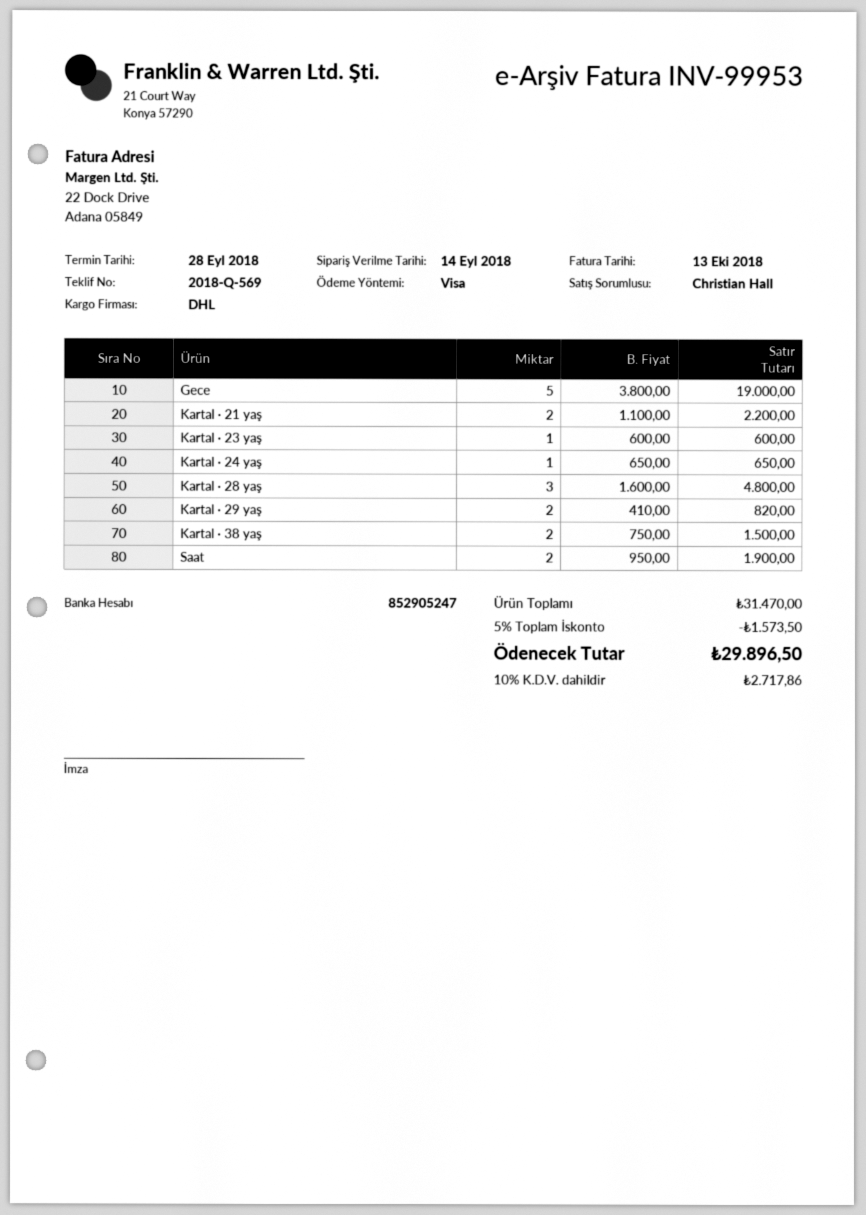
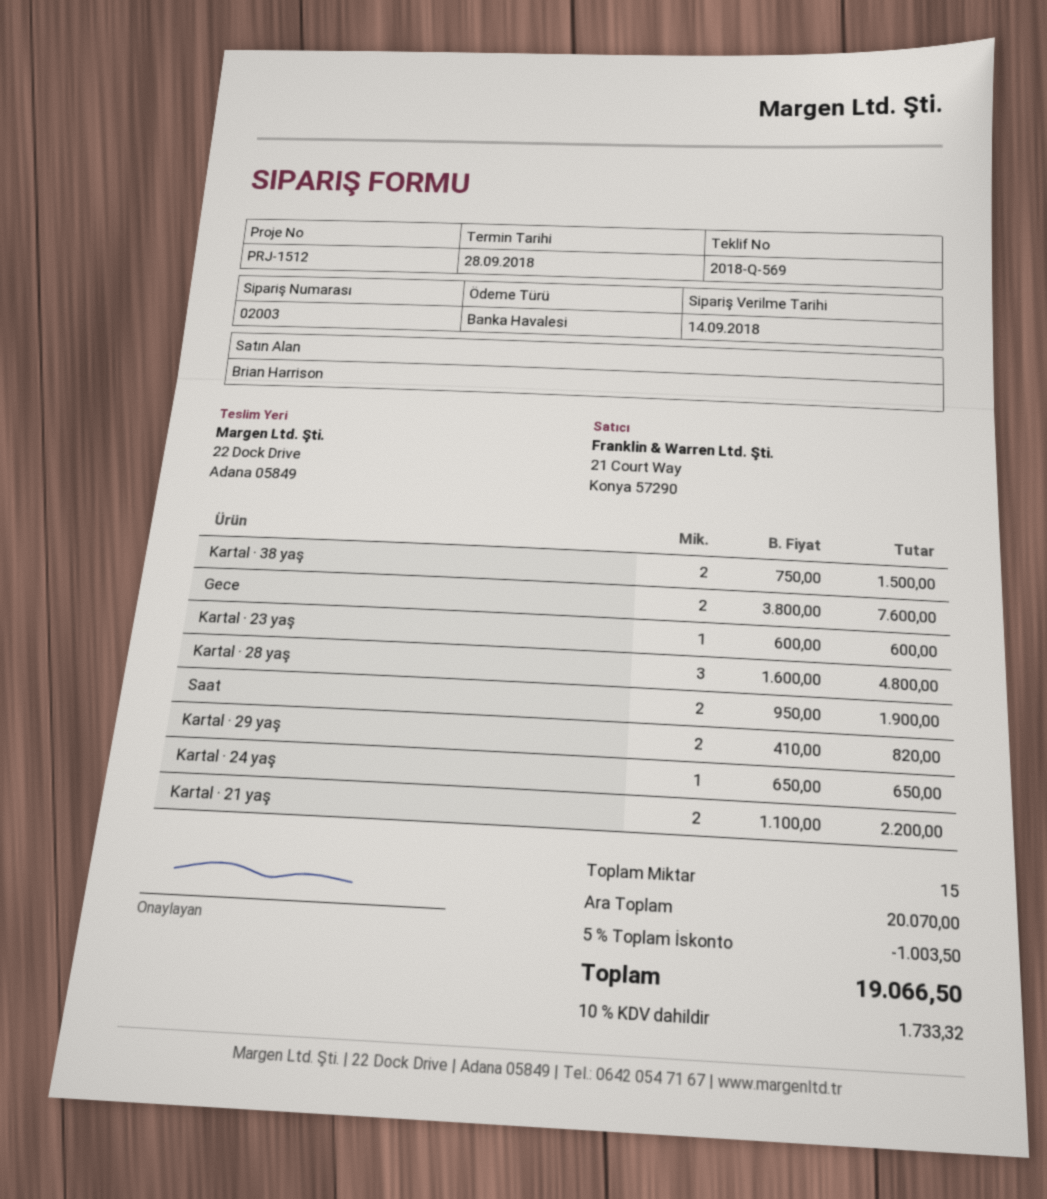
payment method: Visa -> bank transfer
Gece: 5 x 3800.00 = 19000.00 -> 2 x 3800.00 = 7600.00
subtotal: 31470.00 -> 20070.00
discount: 5% = 1573.50 -> 5% = 1003.50
tax: 10% = 2717.86 -> 10% = 1733.32
total: 29896.50 -> 19066.50

